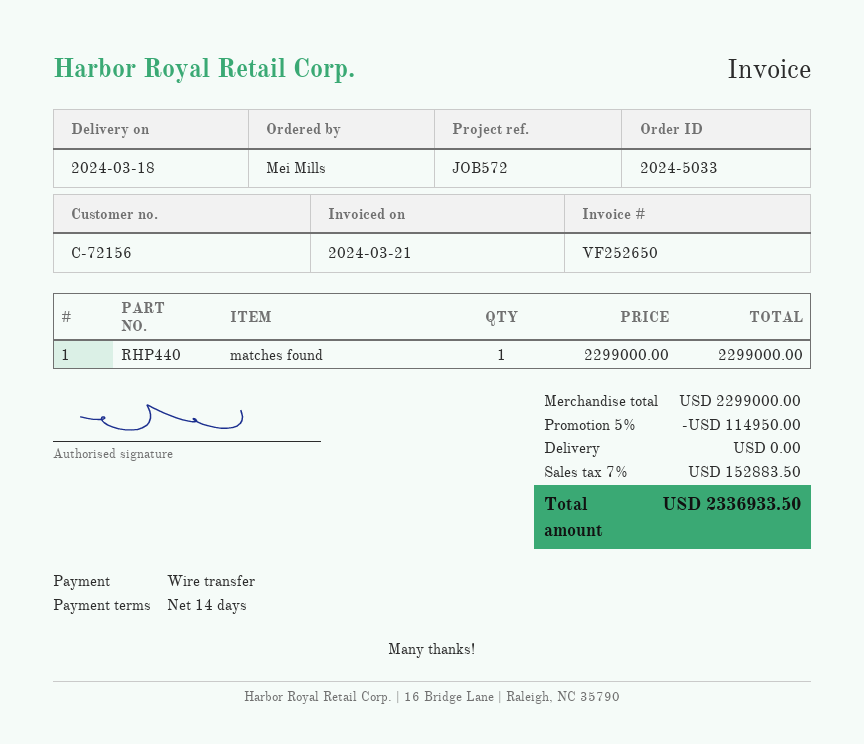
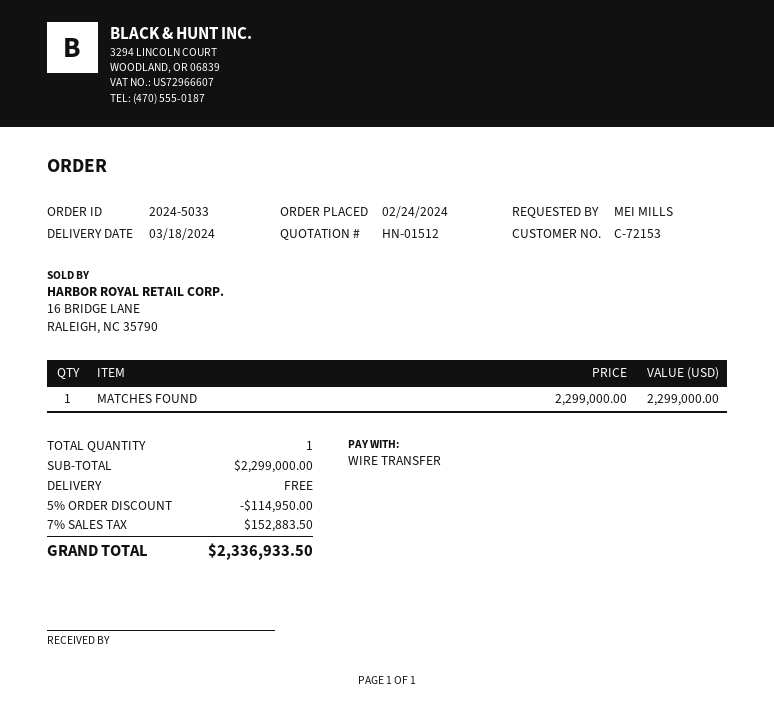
customer number: C-72156 -> C-72153

